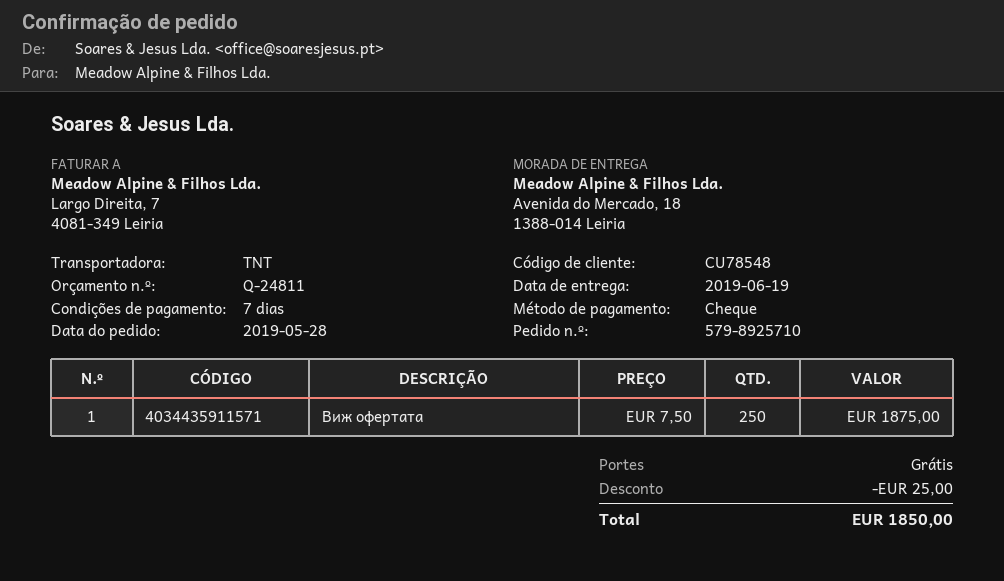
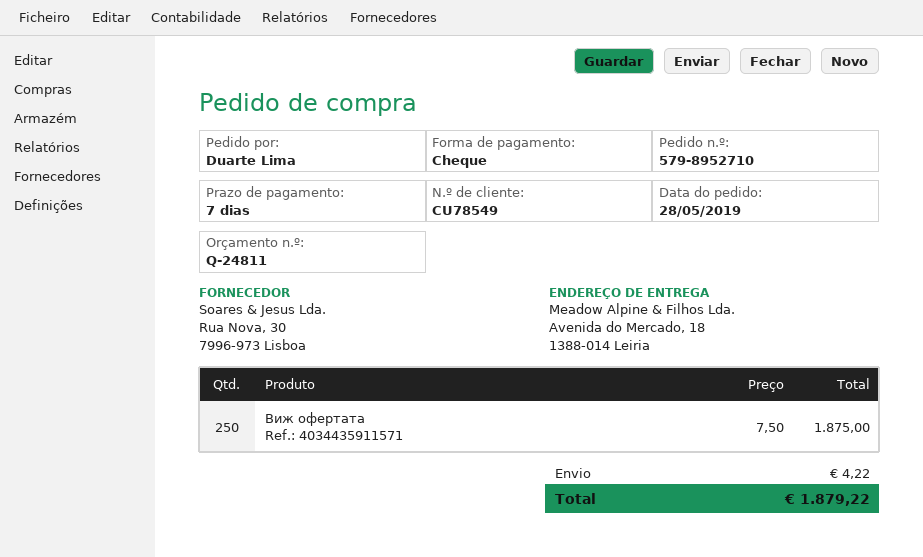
order number: 579-8925710 -> 579-8952710
customer number: CU78548 -> CU78549
discount: 25.00 -> none
shipping: 0.00 -> 4.22
total: 1850.00 -> 1879.22

